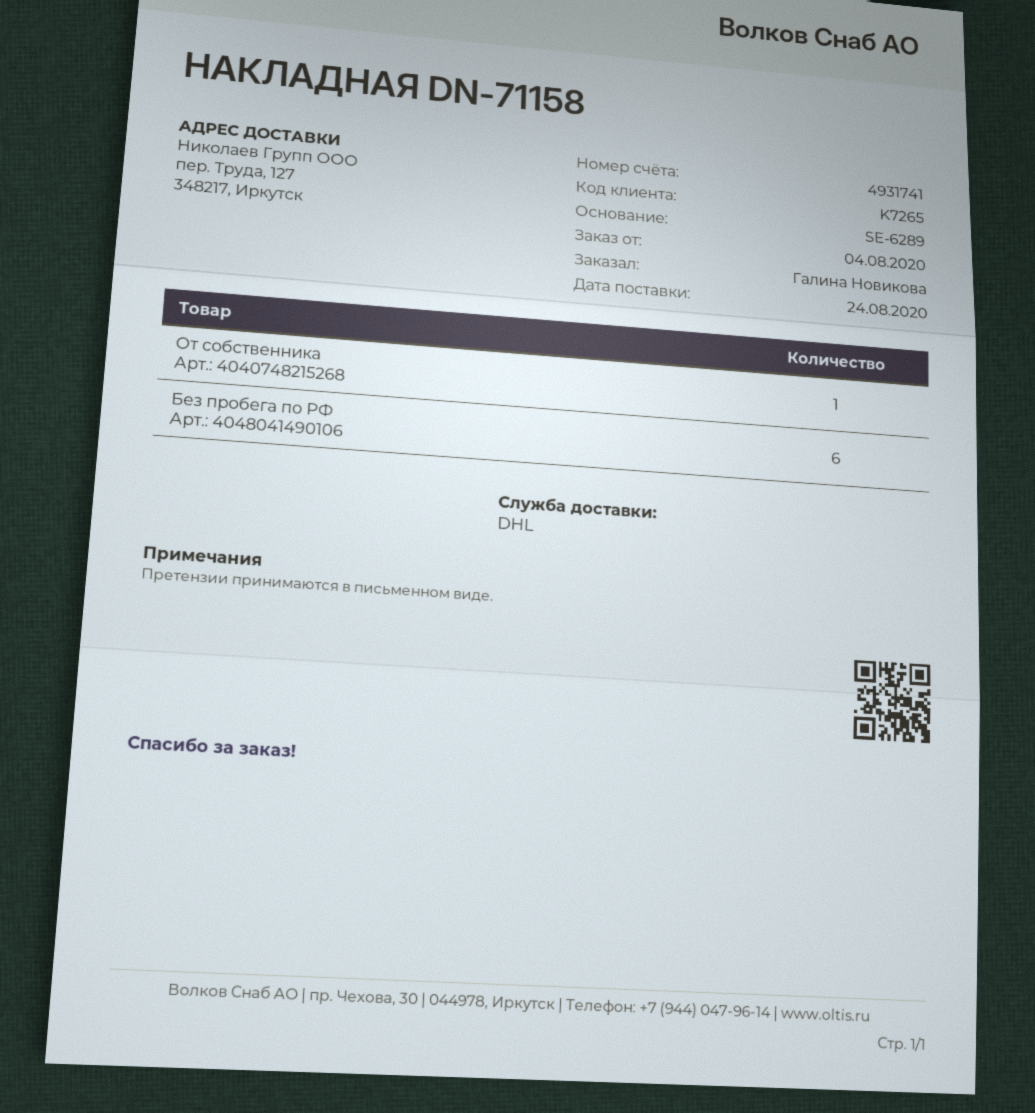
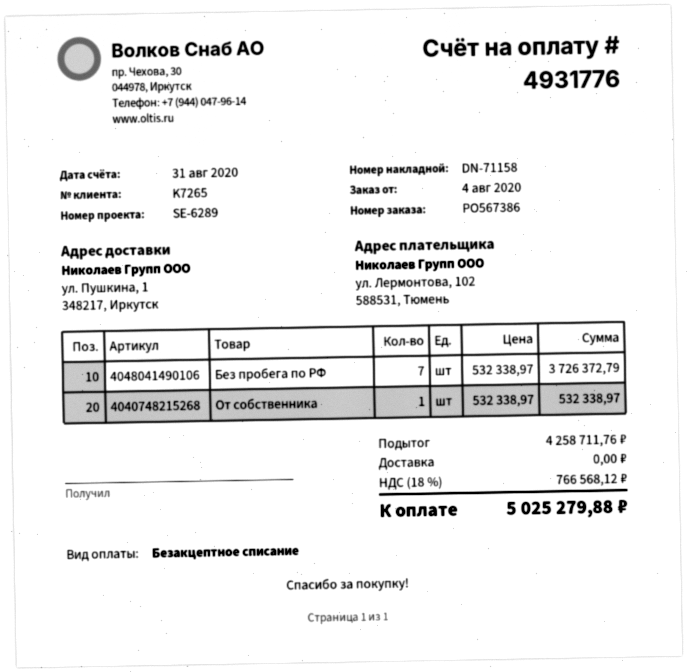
invoice number: 4931741 -> 4931776
ship to: пер. Труда, 127, 348217, Иркутск -> ул. Пушкина, 1, 348217, Иркутск
Без пробега по РФ: 6 -> 7

